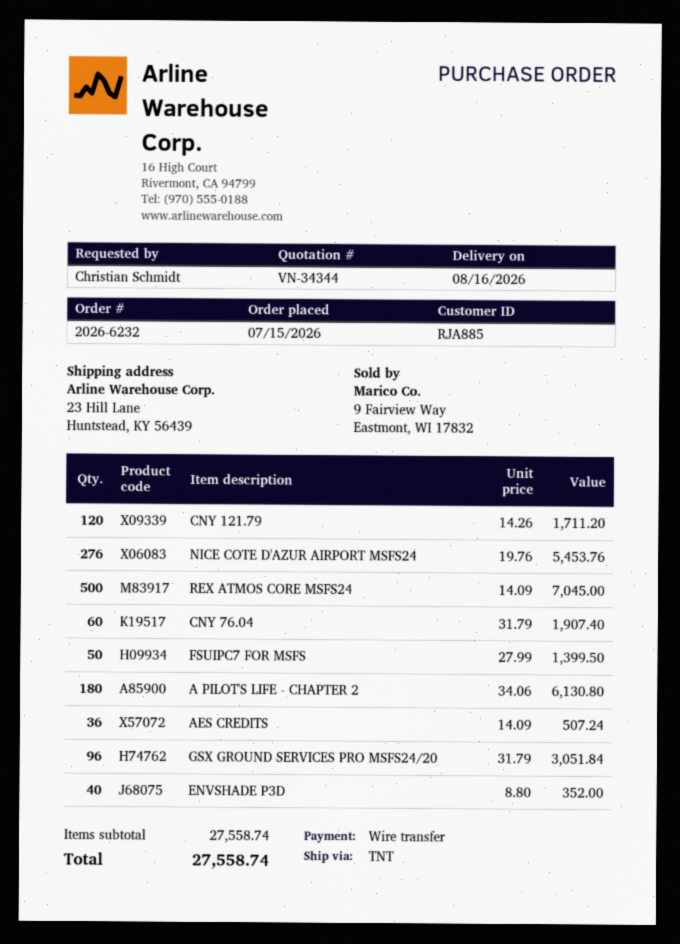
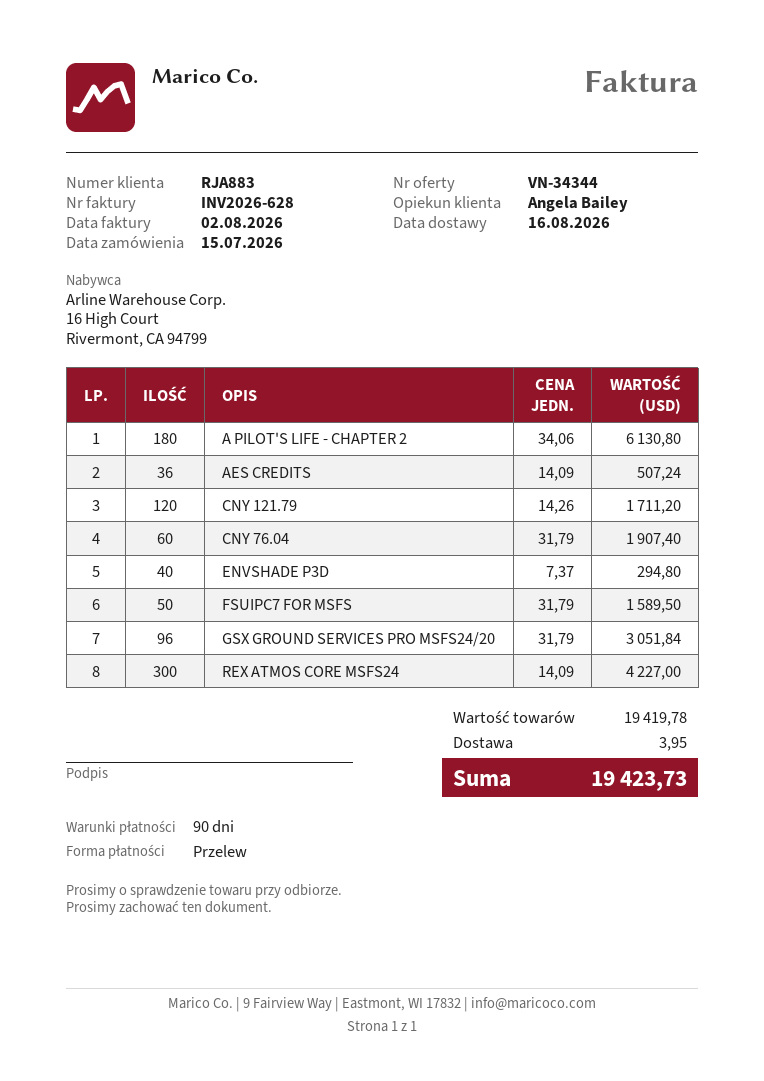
customer number: RJA885 -> RJA883
NICE COTE D'AZUR AIRPORT MSFS24: 276 x 19.76 = 5453.76 -> none
REX ATMOS CORE MSFS24: 500 x 14.09 = 7045.00 -> 300 x 14.09 = 4227.00
FSUIPC7 FOR MSFS: 50 x 27.99 = 1399.50 -> 50 x 31.79 = 1589.50
ENVSHADE P3D: 40 x 8.80 = 352.00 -> 40 x 7.37 = 294.80
subtotal: 27558.74 -> 19419.78
shipping: none -> 3.95
total: 27558.74 -> 19423.73

